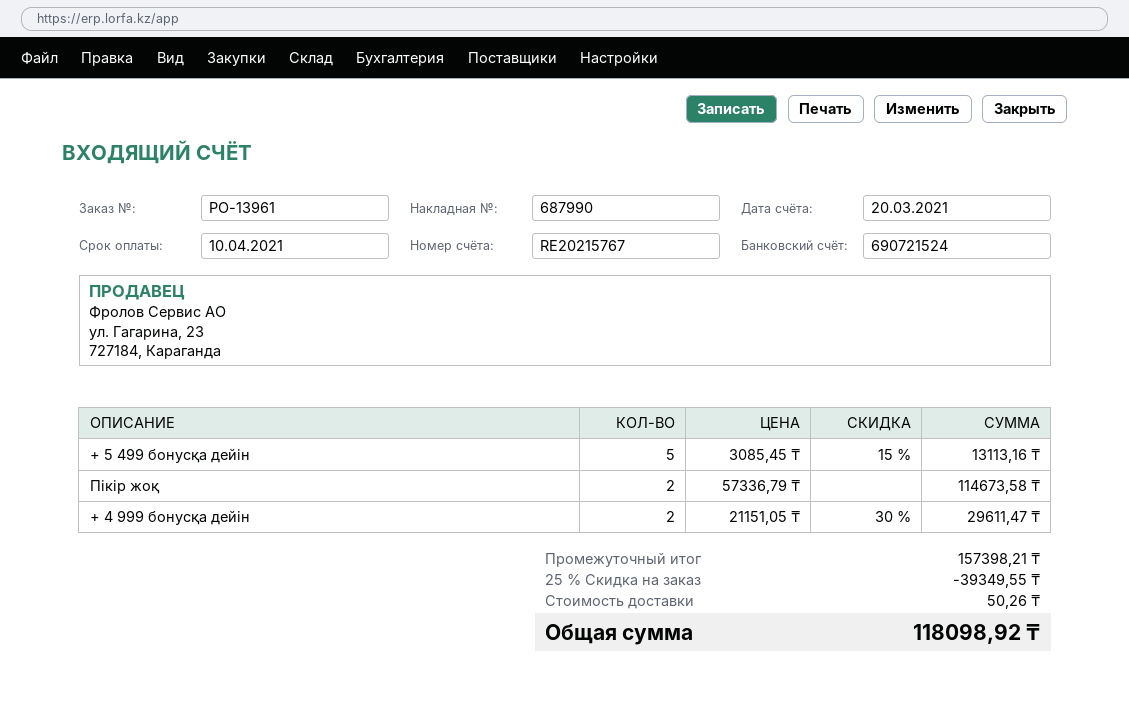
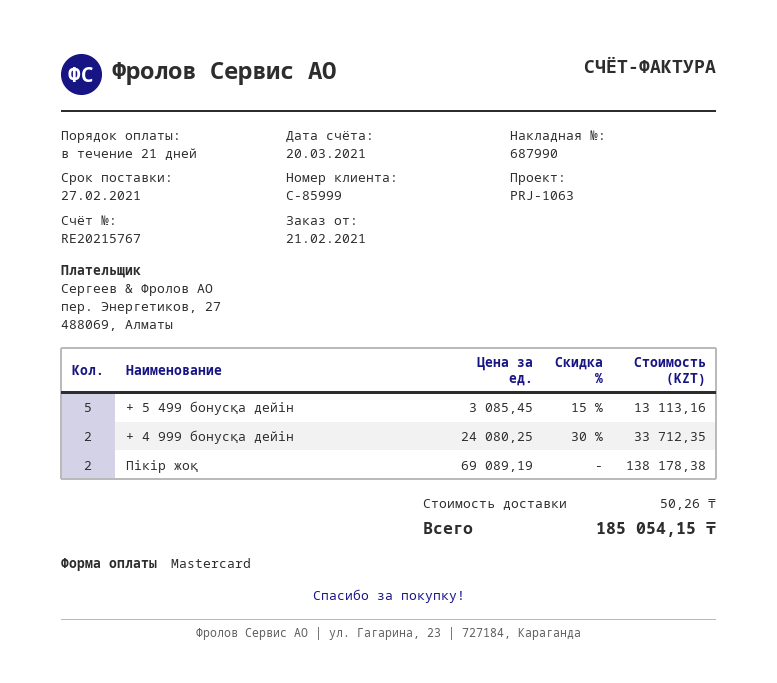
Пікір жоқ: 2 x 57336.79 = 114673.58 -> 2 x 69089.19 = 138178.38
+ 4 999 бонусқа дейін: 2 x 21151.05 - 30% = 29611.47 -> 2 x 24080.25 - 30% = 33712.35
discount: 25% = 39349.55 -> none
total: 118098.92 -> 185054.15

